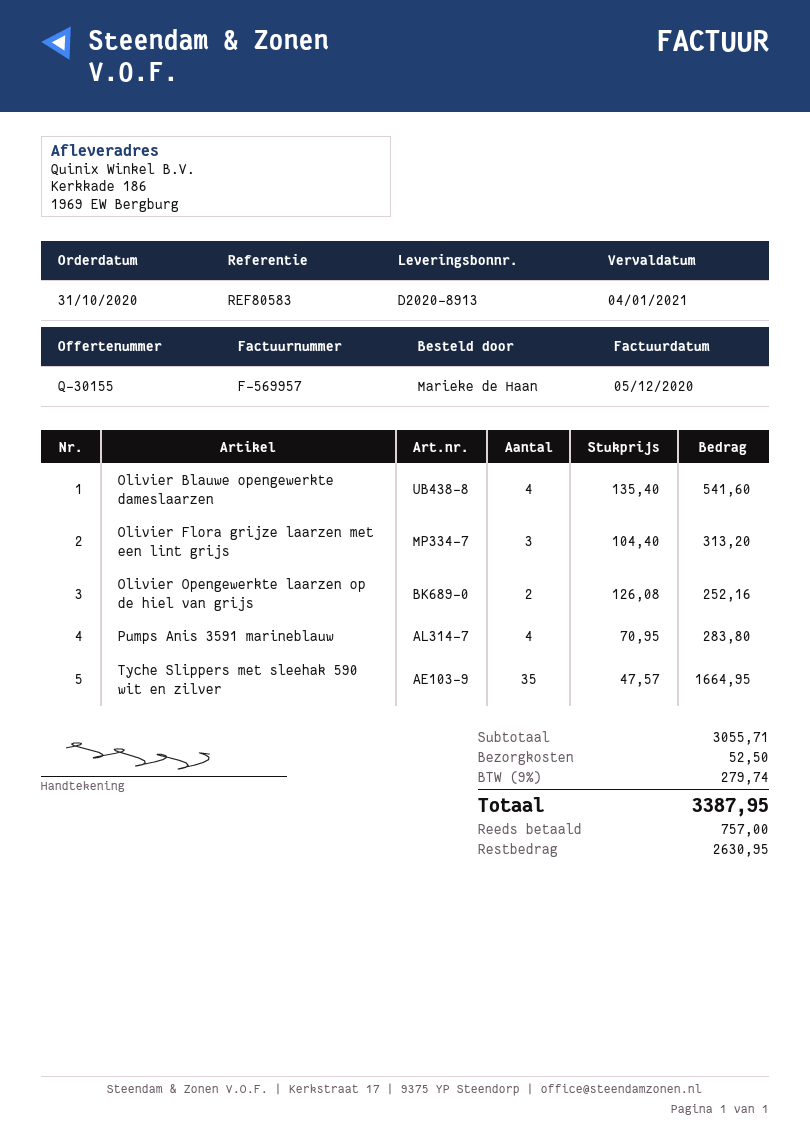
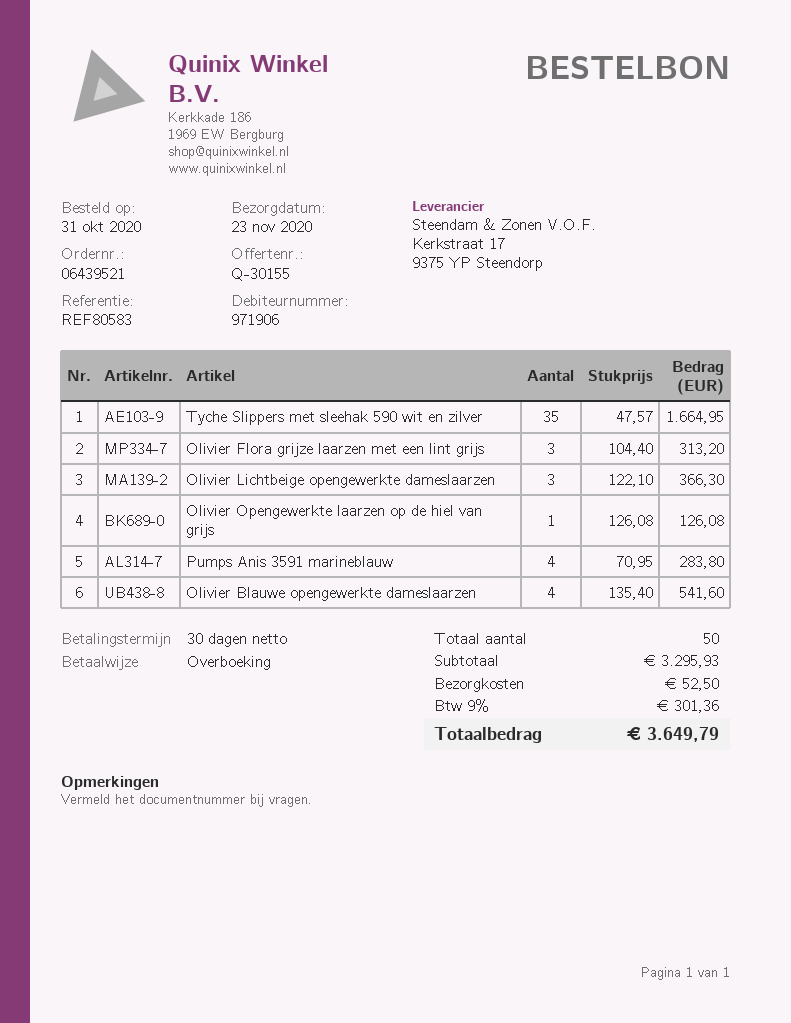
Olivier Opengewerkte laarzen op de hiel van grijs: 2 x 126.08 = 252.16 -> 1 x 126.08 = 126.08
Olivier Lichtbeige opengewerkte dameslaarzen: none -> 3 x 122.10 = 366.30
subtotal: 3055.71 -> 3295.93
tax: 9% = 279.74 -> 9% = 301.36
total: 3387.95 -> 3649.79

